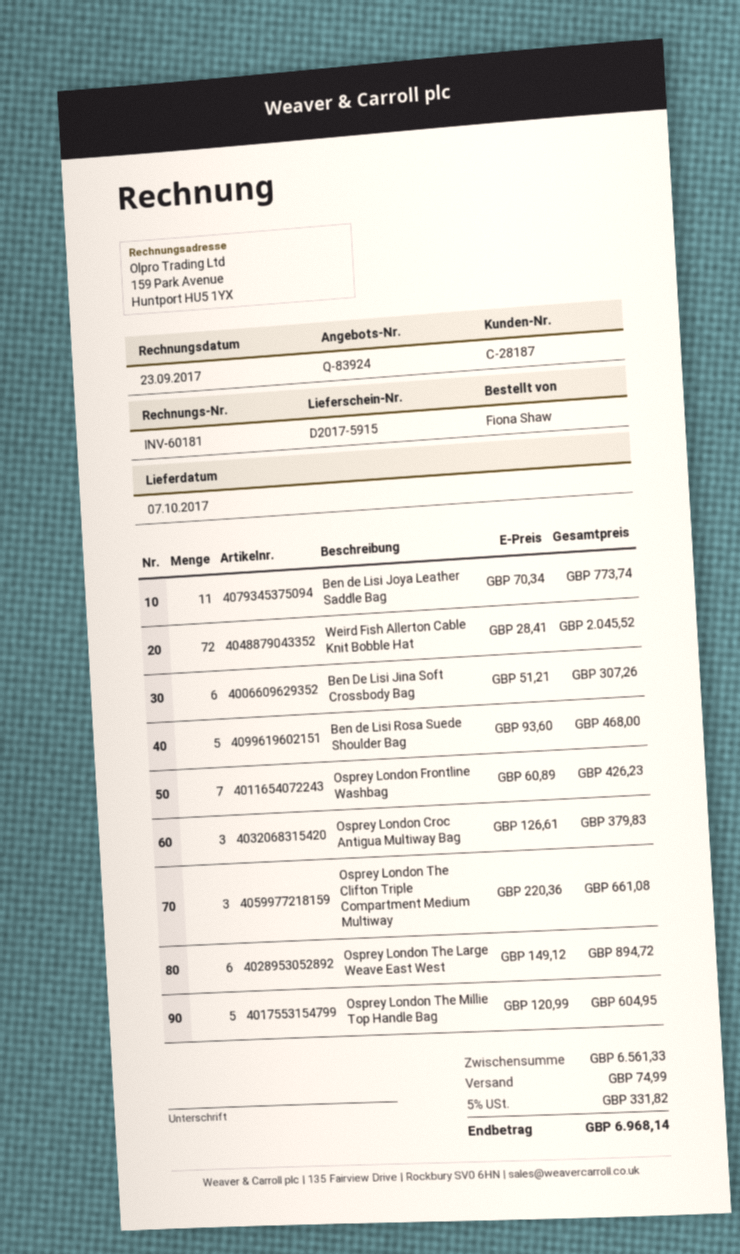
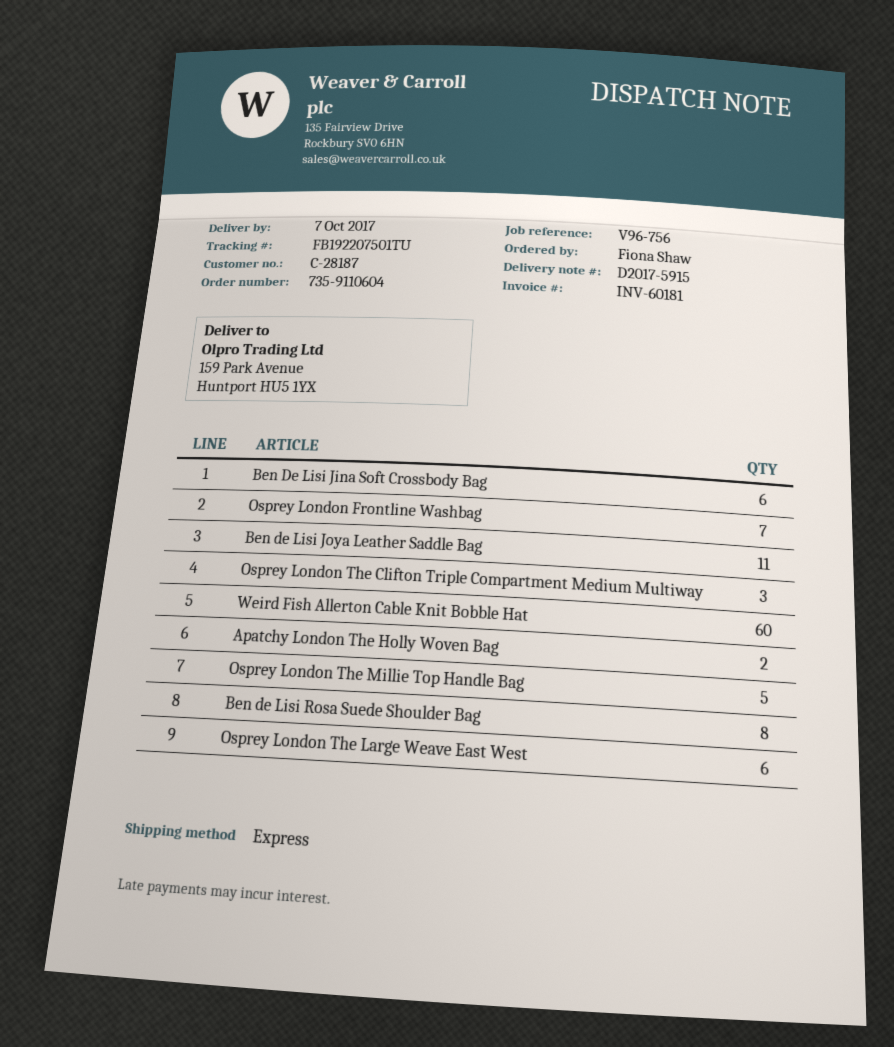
Weird Fish Allerton Cable Knit Bobble Hat: 72 -> 60
Ben de Lisi Rosa Suede Shoulder Bag: 5 -> 8
Osprey London Croc Antigua Multiway Bag: 3 -> none
Apatchy London The Holly Woven Bag: none -> 2

